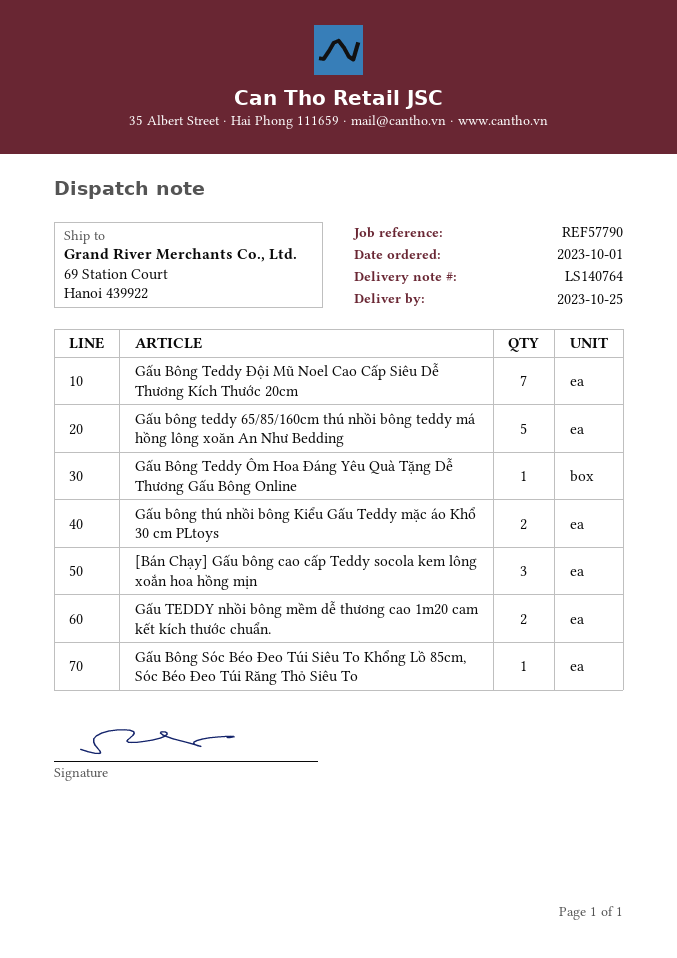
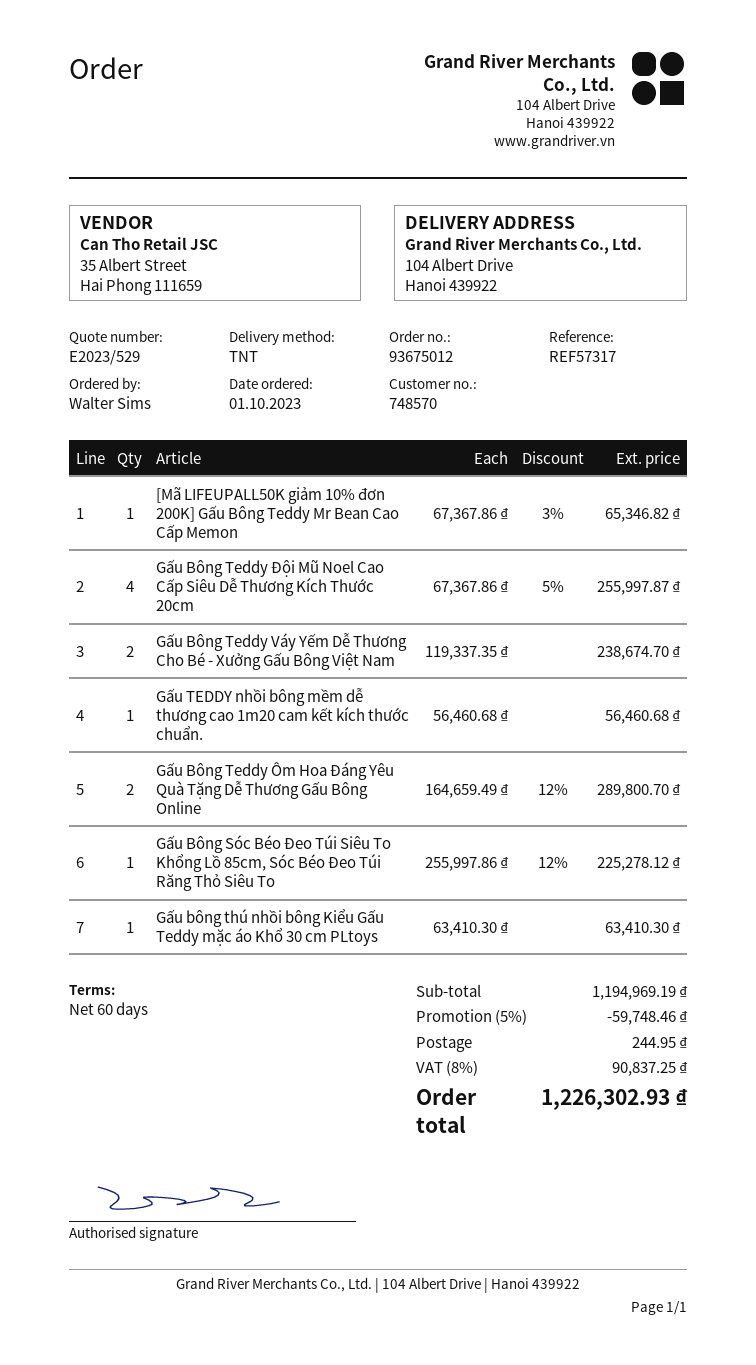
reference: REF57790 -> REF57317
ship to: 69 Station Court, Hanoi 439922 -> 104 Albert Drive, Hanoi 439922
Gấu Bông Teddy Đội Mũ Noel Cao Cấp Siêu Dễ Thương Kích Thước 20cm: 7 -> 4
Gấu bông teddy 65/85/160cm thú nhồi bông teddy má hồng lông xoăn An Như Bedding: 5 -> none
Gấu Bông Teddy Ôm Hoa Đáng Yêu Quà Tặng Dễ Thương Gấu Bông Online: 1 -> 2
Gấu bông thú nhồi bông Kiểu Gấu Teddy mặc áo Khổ 30 cm PLtoys: 2 -> 1
[Bán Chạy] Gấu bông cao cấp Teddy socola kem lông xoắn hoa hồng mịn: 3 -> none
Gấu TEDDY nhồi bông mềm dễ thương cao 1m20 cam kết kích thước chuẩn.: 2 -> 1
[Mã LIFEUPALL50K giảm 10% đơn 200K] Gấu Bông Teddy Mr Bean Cao Cấp Memon: none -> 1
Gấu Bông Teddy Váy Yếm Dễ Thương Cho Bé - Xưởng Gấu Bông Việt Nam: none -> 2

